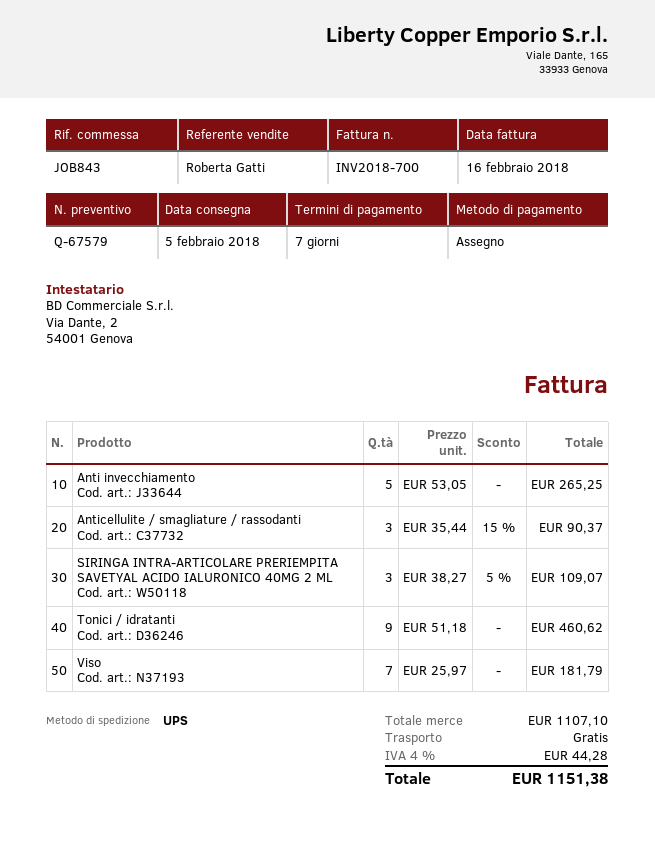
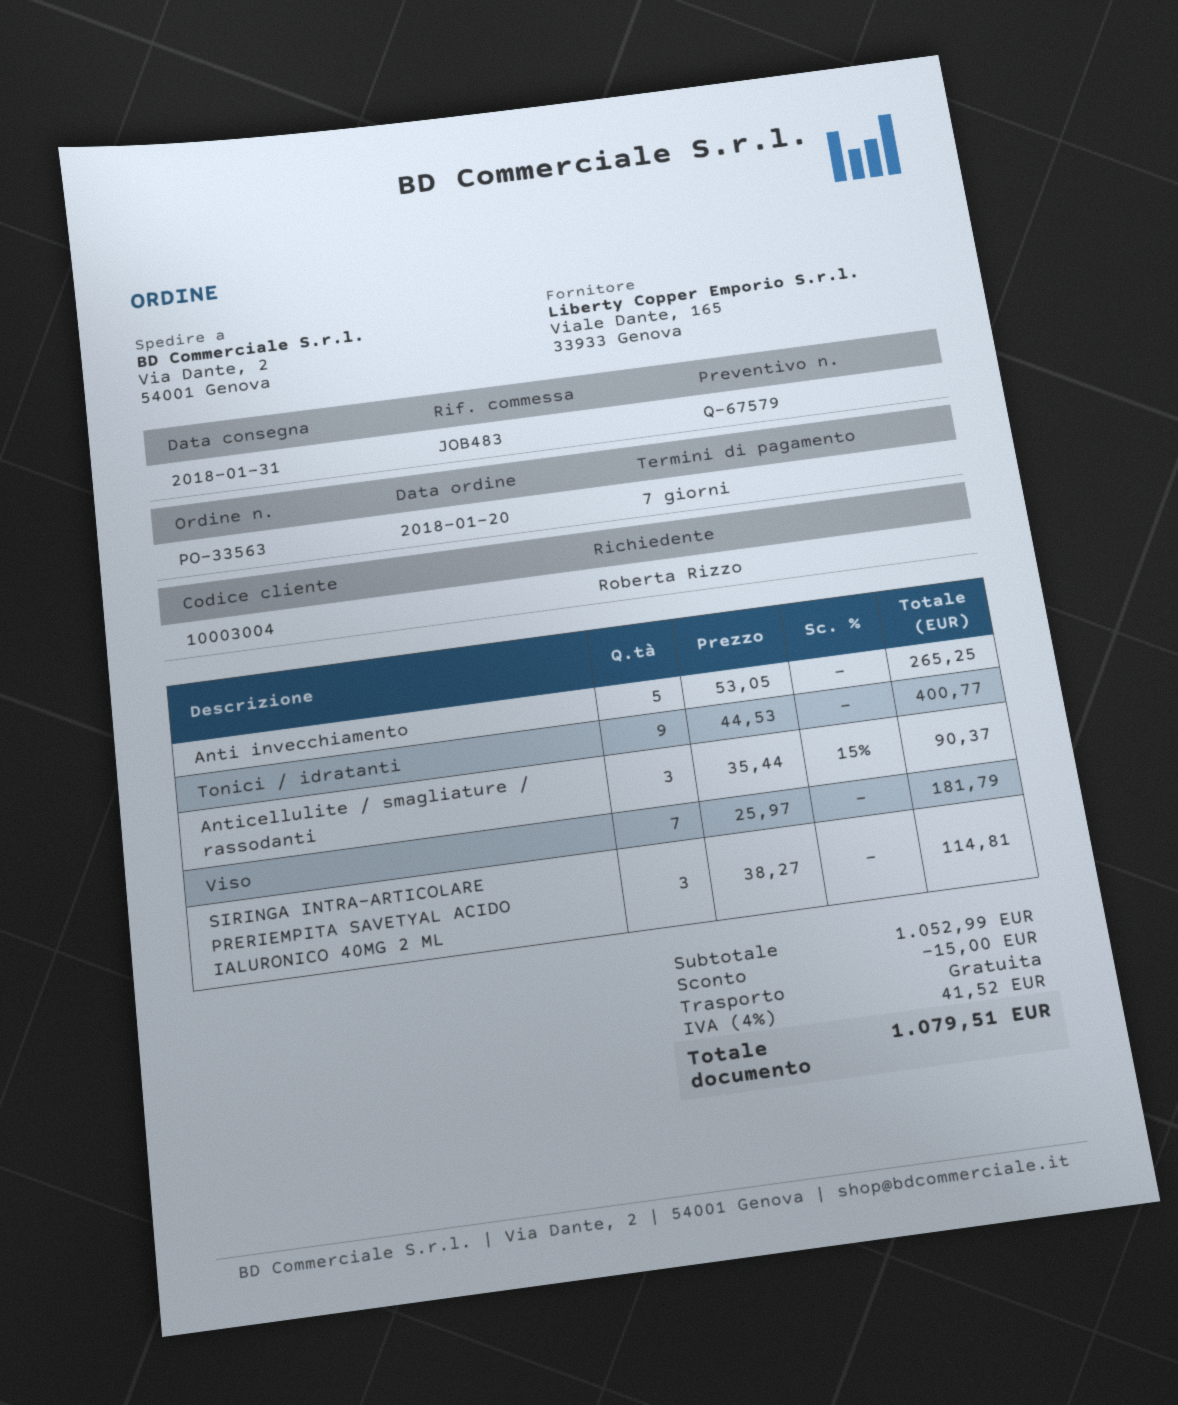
delivery date: 2018-02-05 -> 2018-01-31
reference: JOB843 -> JOB483
SIRINGA INTRA-ARTICOLARE PRERIEMPITA SAVETYAL ACIDO IALURONICO 40MG 2 ML: 3 x 38.27 - 5% = 109.07 -> 3 x 38.27 = 114.81
Tonici / idratanti: 9 x 51.18 = 460.62 -> 9 x 44.53 = 400.77
subtotal: 1107.10 -> 1052.99
discount: none -> 15.00
tax: 4% = 44.28 -> 4% = 41.52
total: 1151.38 -> 1079.51

